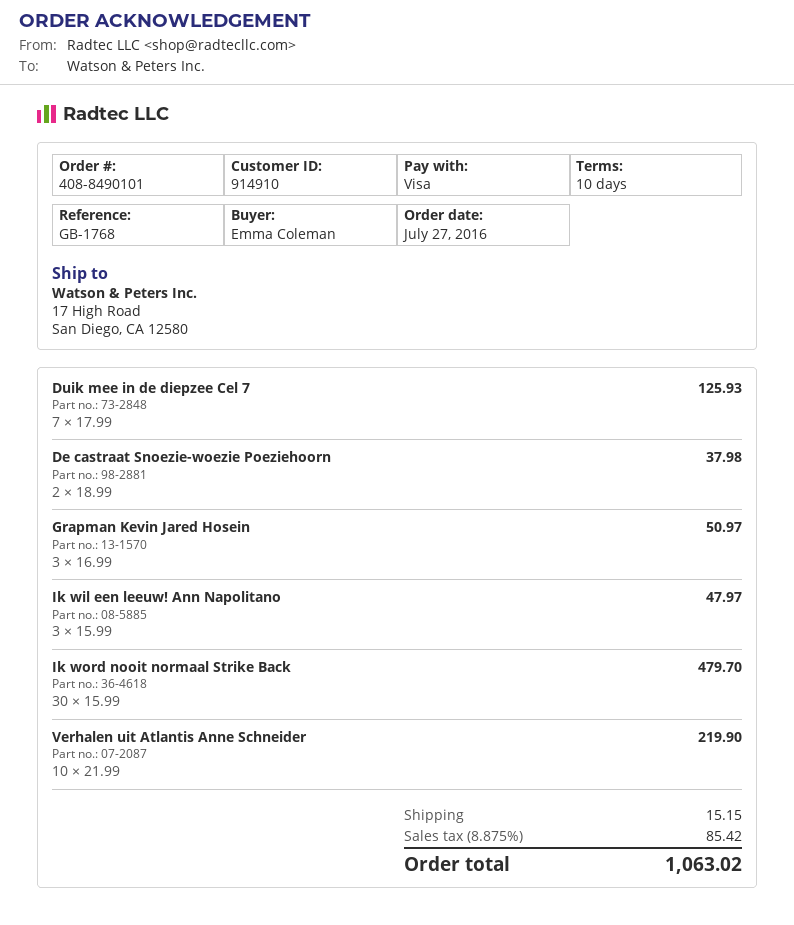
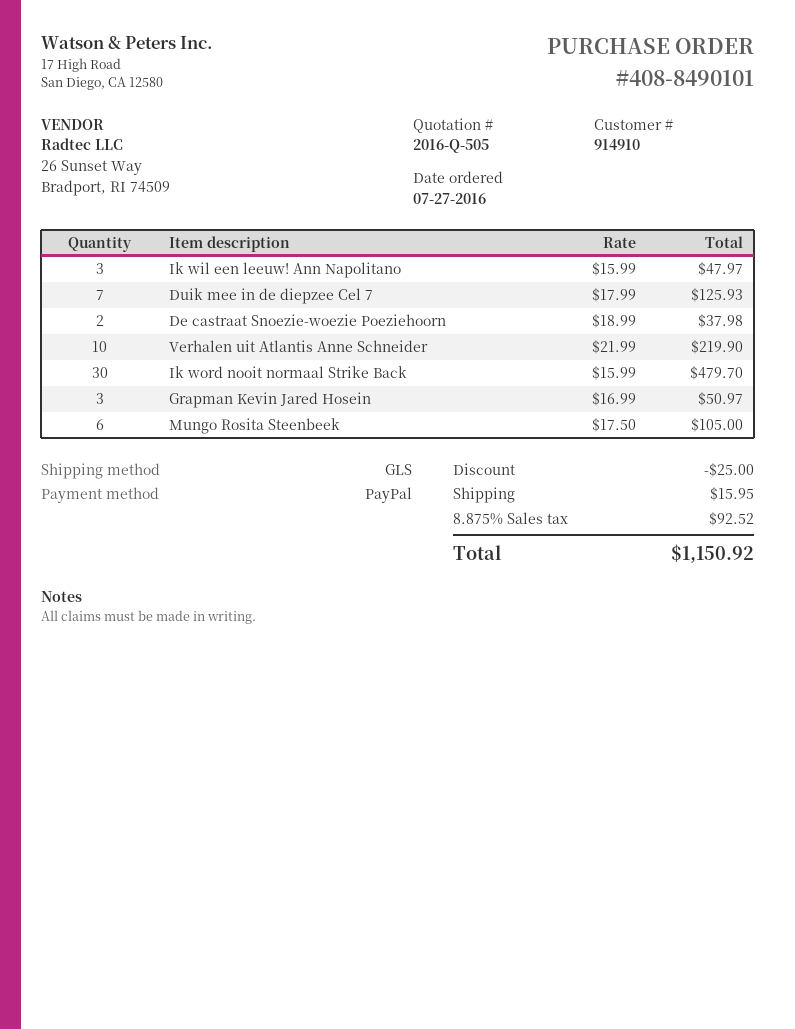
payment method: Visa -> PayPal
Mungo Rosita Steenbeek: none -> 6 x 17.50 = 105.00
discount: none -> 25.00
shipping: 15.15 -> 15.95
tax: 8.875% = 85.42 -> 8.875% = 92.52
total: 1063.02 -> 1150.92

